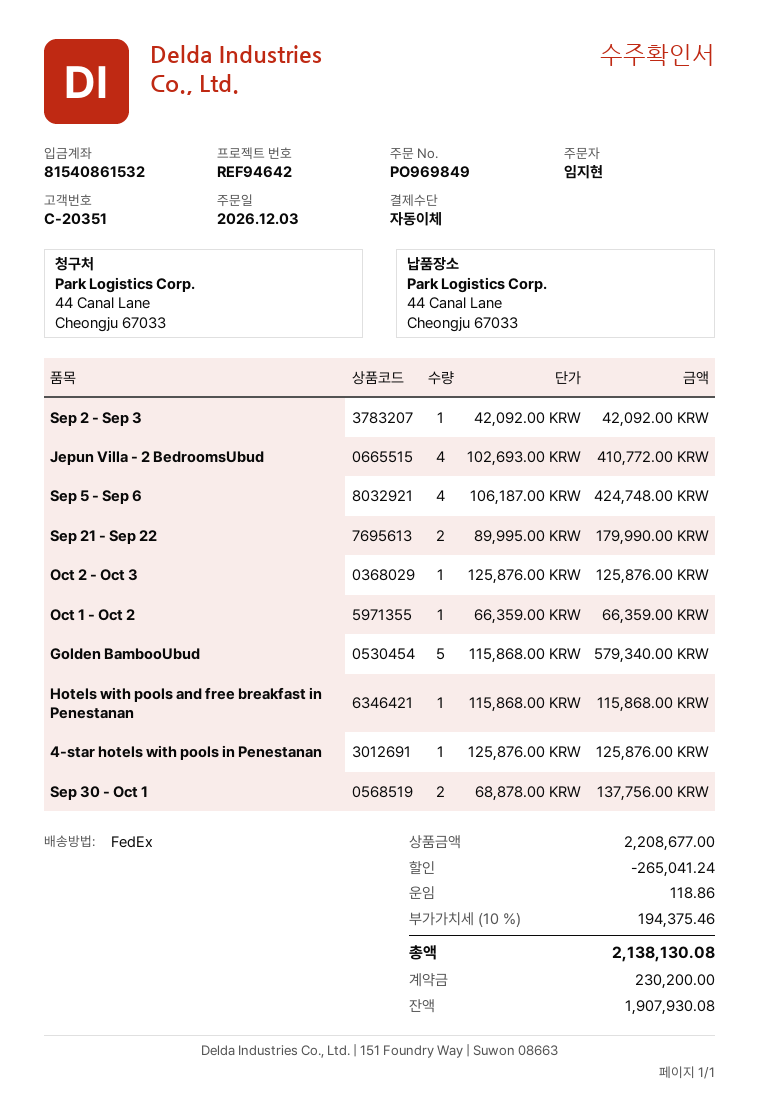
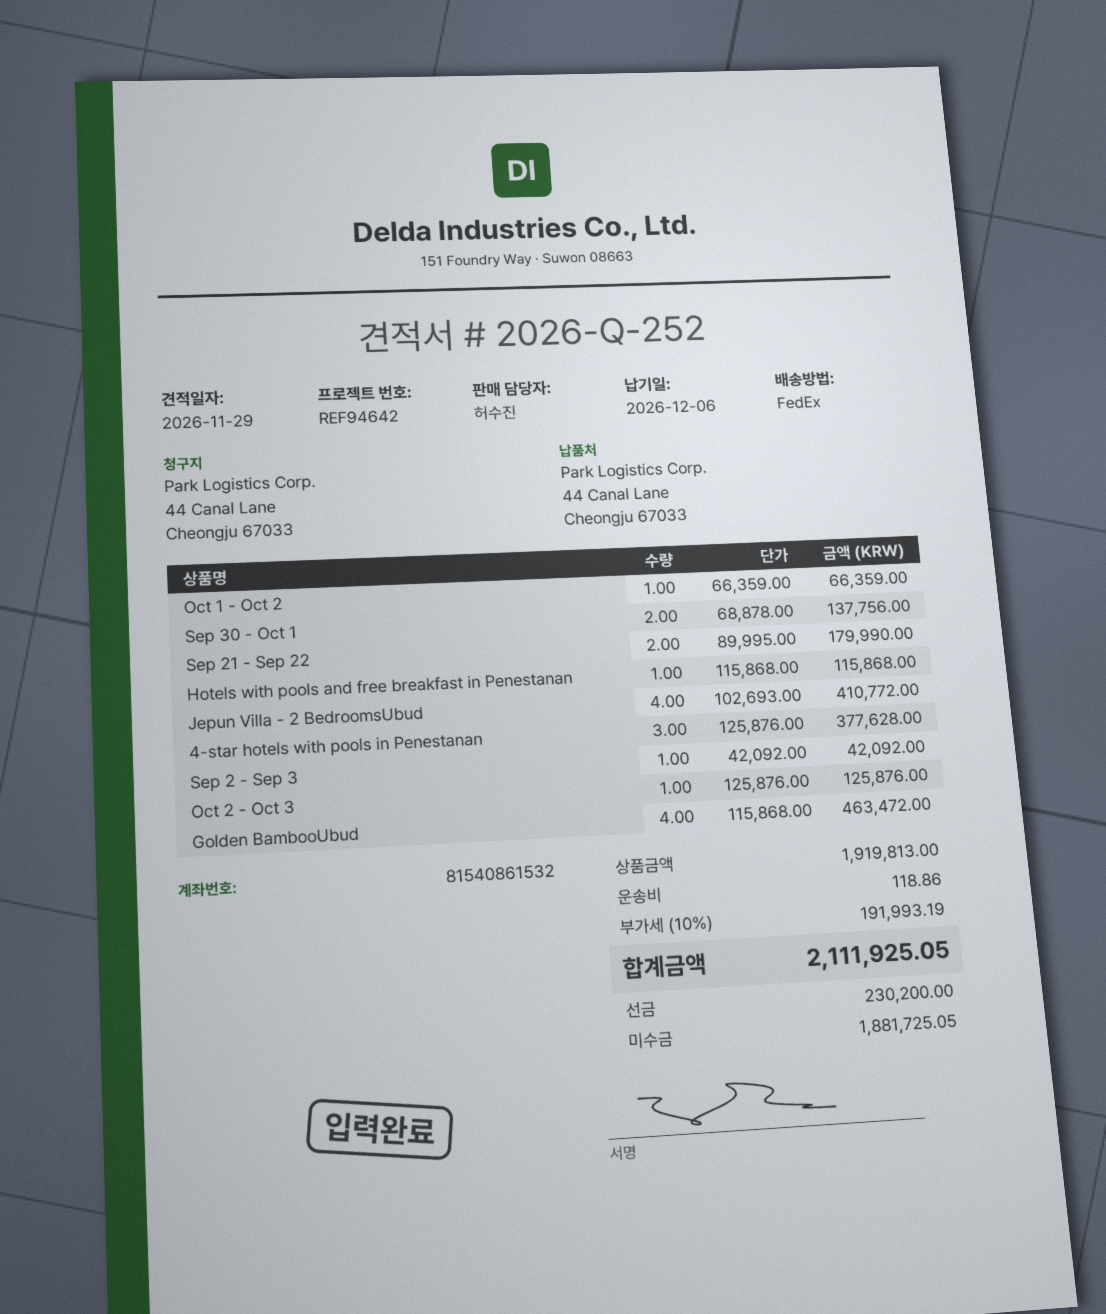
Sep 5 - Sep 6: 4 x 106187.00 = 424748.00 -> none
Golden BambooUbud: 5 x 115868.00 = 579340.00 -> 4 x 115868.00 = 463472.00
4-star hotels with pools in Penestanan: 1 x 125876.00 = 125876.00 -> 3 x 125876.00 = 377628.00
subtotal: 2208677.00 -> 1919813.00
discount: 265041.24 -> none
tax: 10% = 194375.46 -> 10% = 191993.19
total: 2138130.08 -> 2111925.05
balance: 1907930.08 -> 1881725.05

